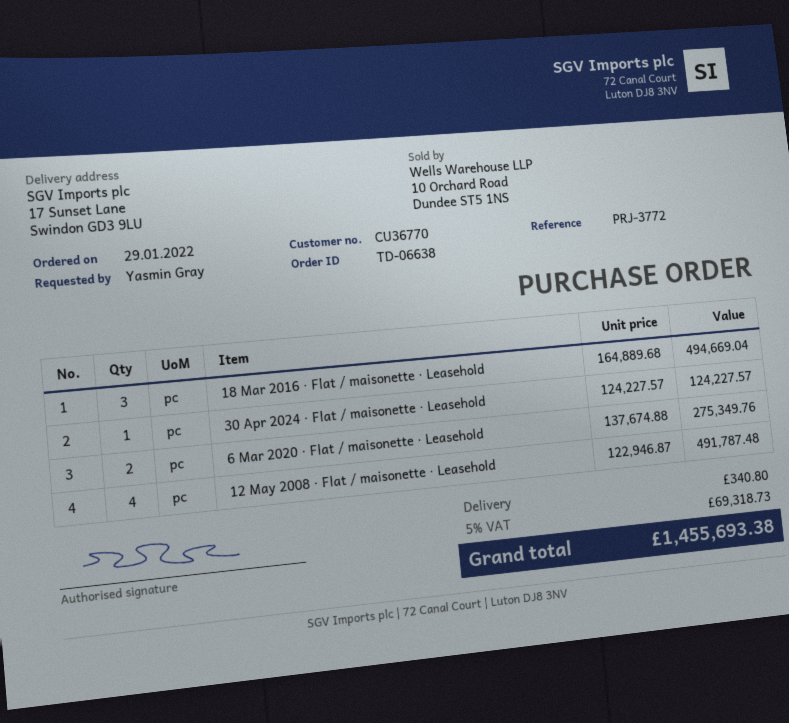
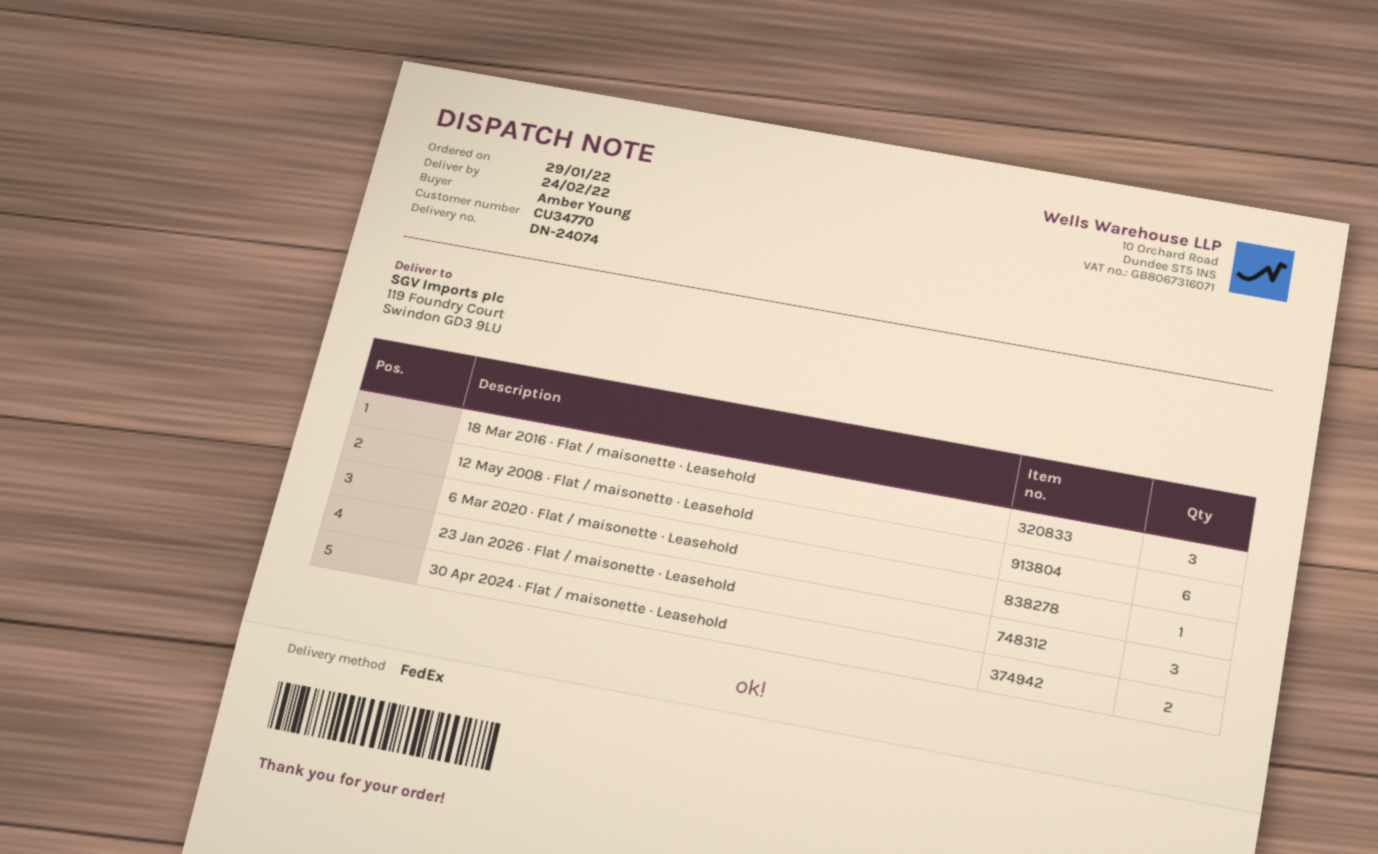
customer number: CU36770 -> CU34770
ordered by: Yasmin Gray -> Amber Young
ship to: 17 Sunset Lane, Swindon GD3 9LU -> 119 Foundry Court, Swindon GD3 9LU
30 Apr 2024 · Flat / maisonette · Leasehold: 1 -> 2
6 Mar 2020 · Flat / maisonette · Leasehold: 2 -> 1
12 May 2008 · Flat / maisonette · Leasehold: 4 -> 6
23 Jan 2026 · Flat / maisonette · Leasehold: none -> 3

